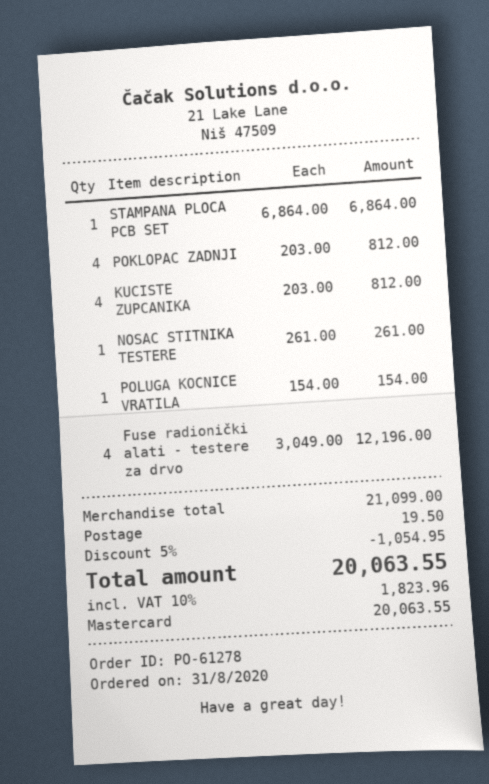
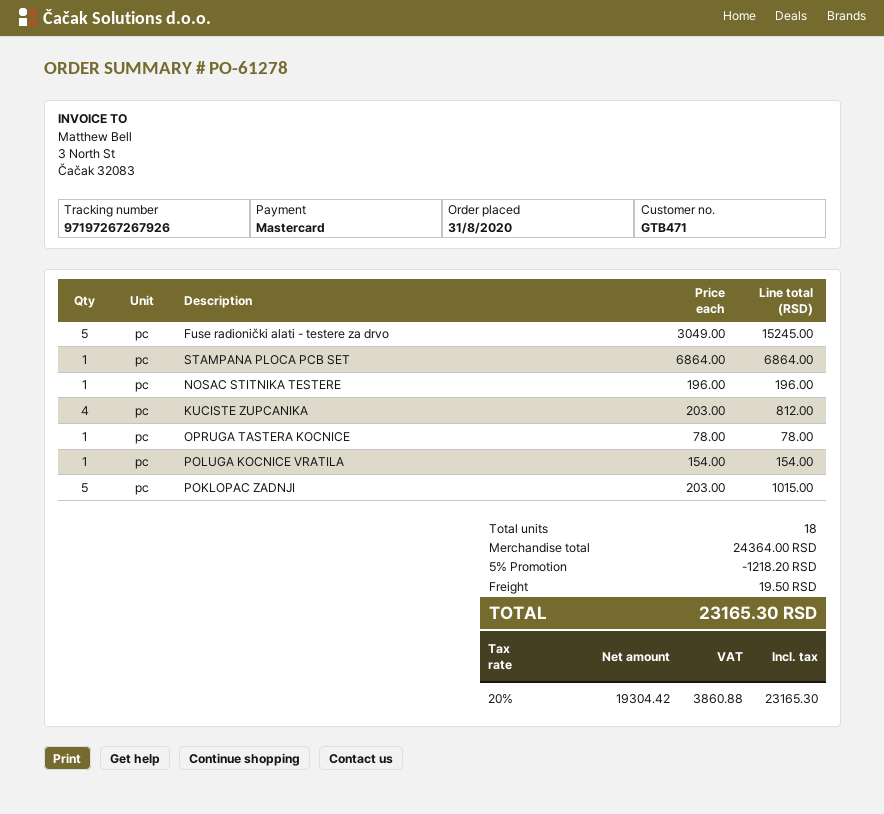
POKLOPAC ZADNJI: 4 x 203.00 = 812.00 -> 5 x 203.00 = 1015.00
NOSAC STITNIKA TESTERE: 1 x 261.00 = 261.00 -> 1 x 196.00 = 196.00
Fuse radionički alati - testere za drvo: 4 x 3049.00 = 12196.00 -> 5 x 3049.00 = 15245.00
OPRUGA TASTERA KOCNICE: none -> 1 x 78.00 = 78.00
subtotal: 21099.00 -> 24364.00
discount: 5% = 1054.95 -> 5% = 1218.20
tax: 10% = 1823.96 -> 20% = 3860.88
total: 20063.55 -> 23165.30

